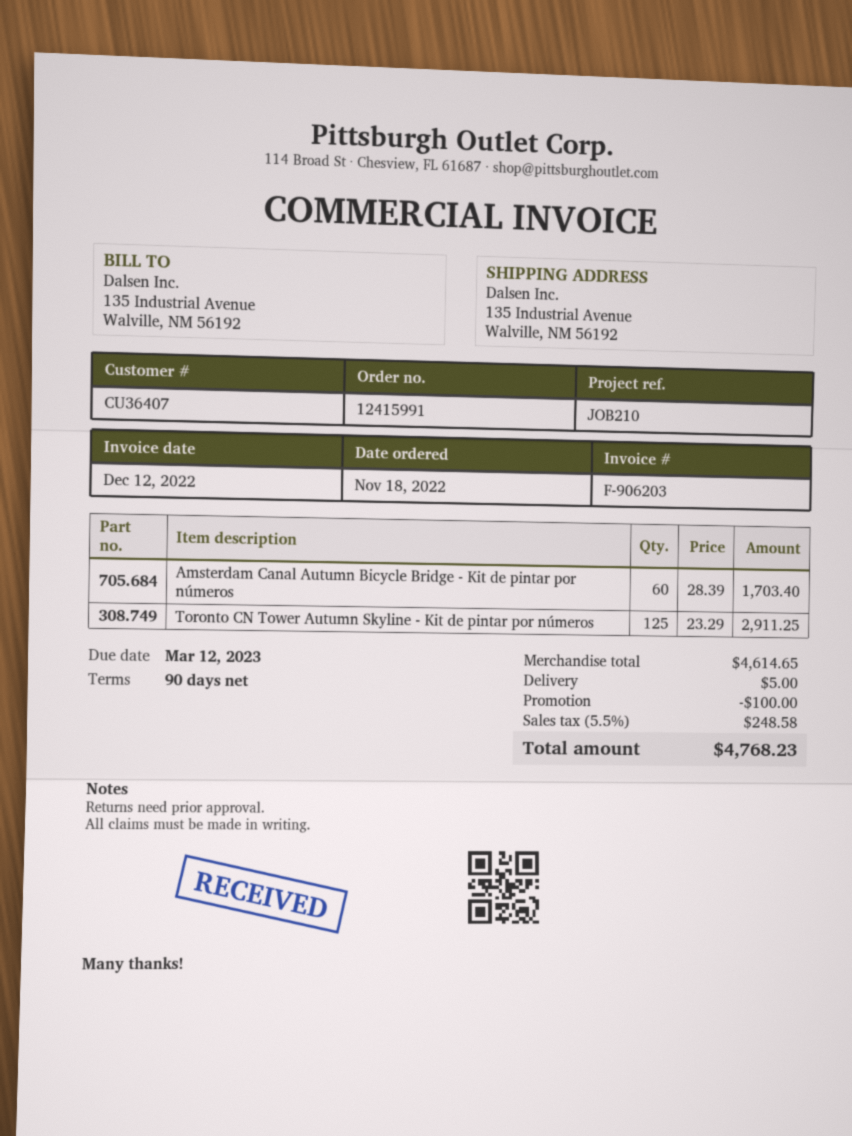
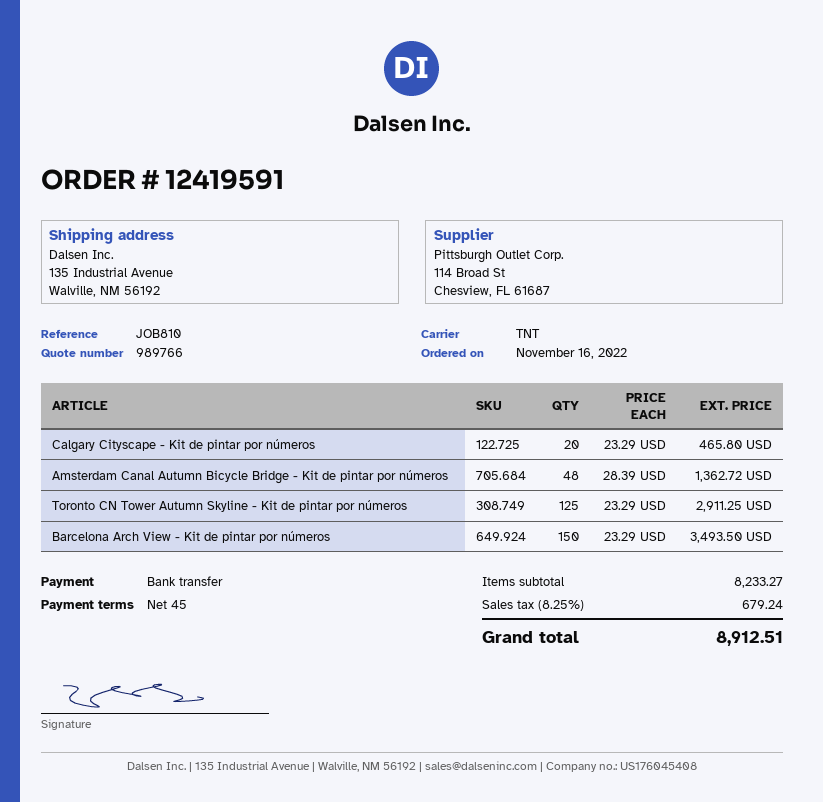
order number: 12415991 -> 12419591
order date: 2022-11-18 -> 2022-11-16
payment terms: 90 days -> 45 days
reference: JOB210 -> JOB810
Amsterdam Canal Autumn Bicycle Bridge - Kit de pintar por números: 60 x 28.39 = 1703.40 -> 48 x 28.39 = 1362.72
Calgary Cityscape - Kit de pintar por números: none -> 20 x 23.29 = 465.80
Barcelona Arch View - Kit de pintar por números: none -> 150 x 23.29 = 3493.50
subtotal: 4614.65 -> 8233.27
discount: 100.00 -> none
shipping: 5.00 -> none
tax: 5.5% = 248.58 -> 8.25% = 679.24
total: 4768.23 -> 8912.51

